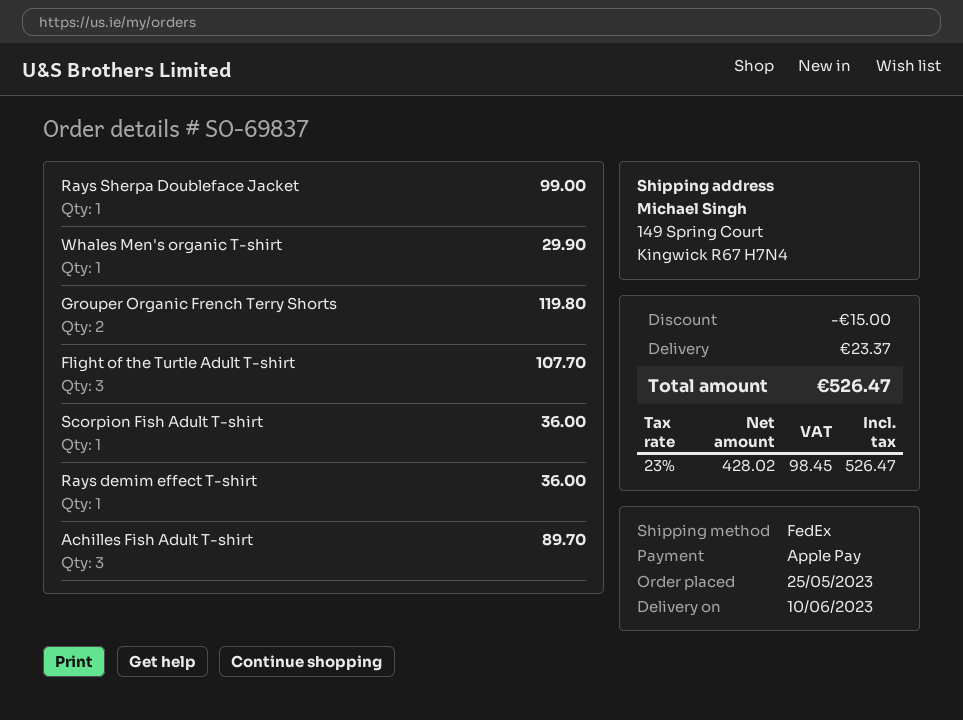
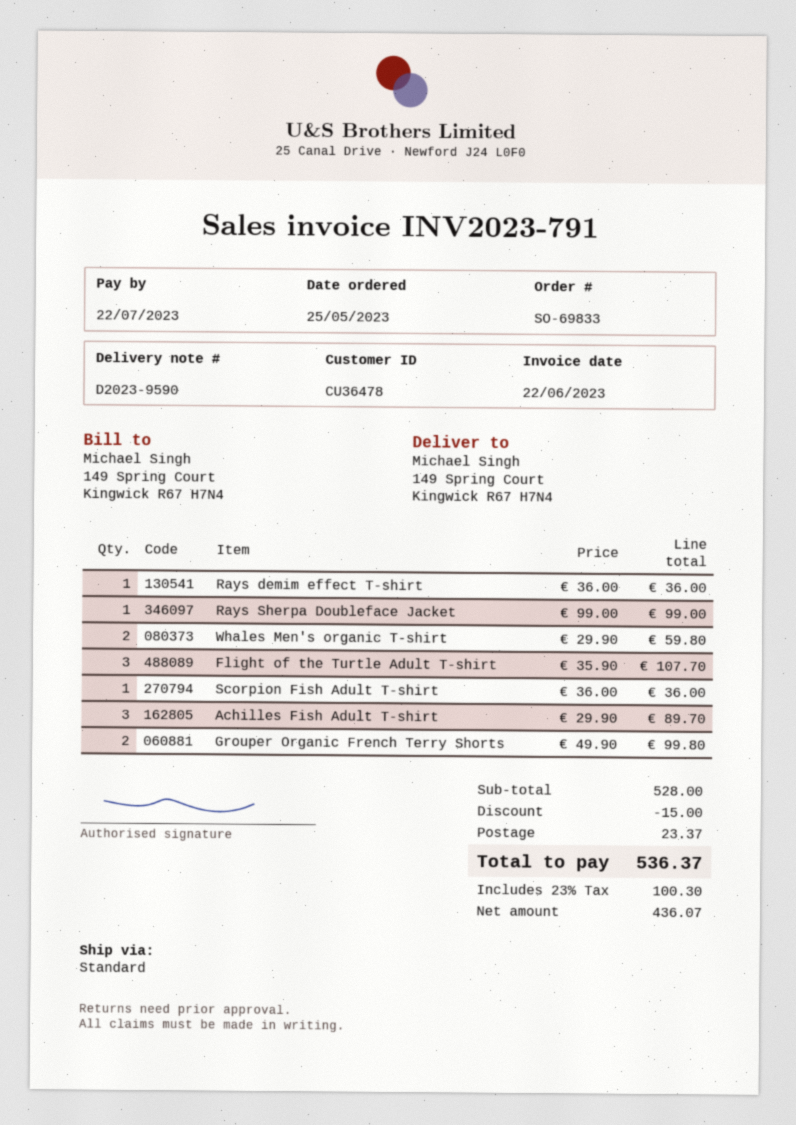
order number: SO-69837 -> SO-69833
shipping method: FedEx -> standard
Whales Men's organic T-shirt: 1 for 29.90 -> 2 for 59.80
Grouper Organic French Terry Shorts: 2 for 119.80 -> 2 for 99.80
net: 428.02 -> 436.07
tax: 23% = 98.45 -> 23% = 100.30
total: 526.47 -> 536.37

